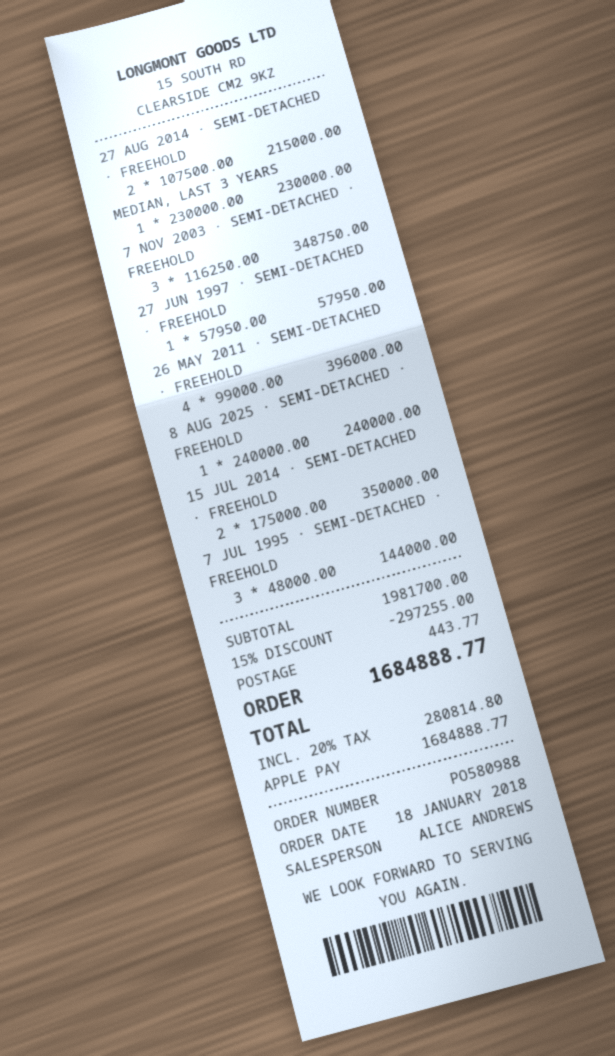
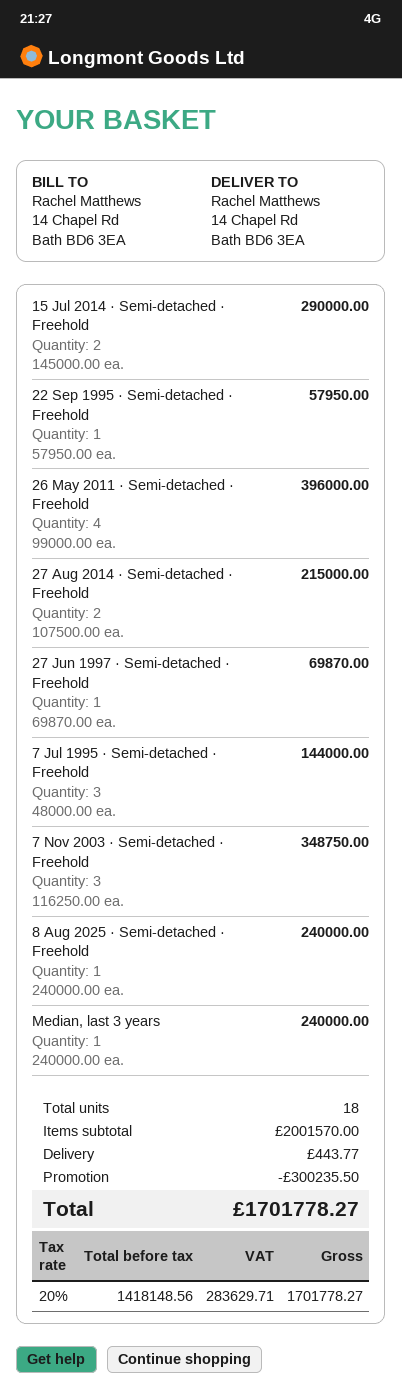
MEDIAN, LAST 3 YEARS: 1 x 230000.00 = 230000.00 -> 1 x 240000.00 = 240000.00
27 JUN 1997 · SEMI-DETACHED · FREEHOLD: 1 x 57950.00 = 57950.00 -> 1 x 69870.00 = 69870.00
15 JUL 2014 · SEMI-DETACHED · FREEHOLD: 2 x 175000.00 = 350000.00 -> 2 x 145000.00 = 290000.00
22 Sep 1995 · Semi-detached · Freehold: none -> 1 x 57950.00 = 57950.00
subtotal: 1981700.00 -> 2001570.00
discount: 297255.00 -> 300235.50
tax: 20% = 280814.80 -> 20% = 283629.71
total: 1684888.77 -> 1701778.27

